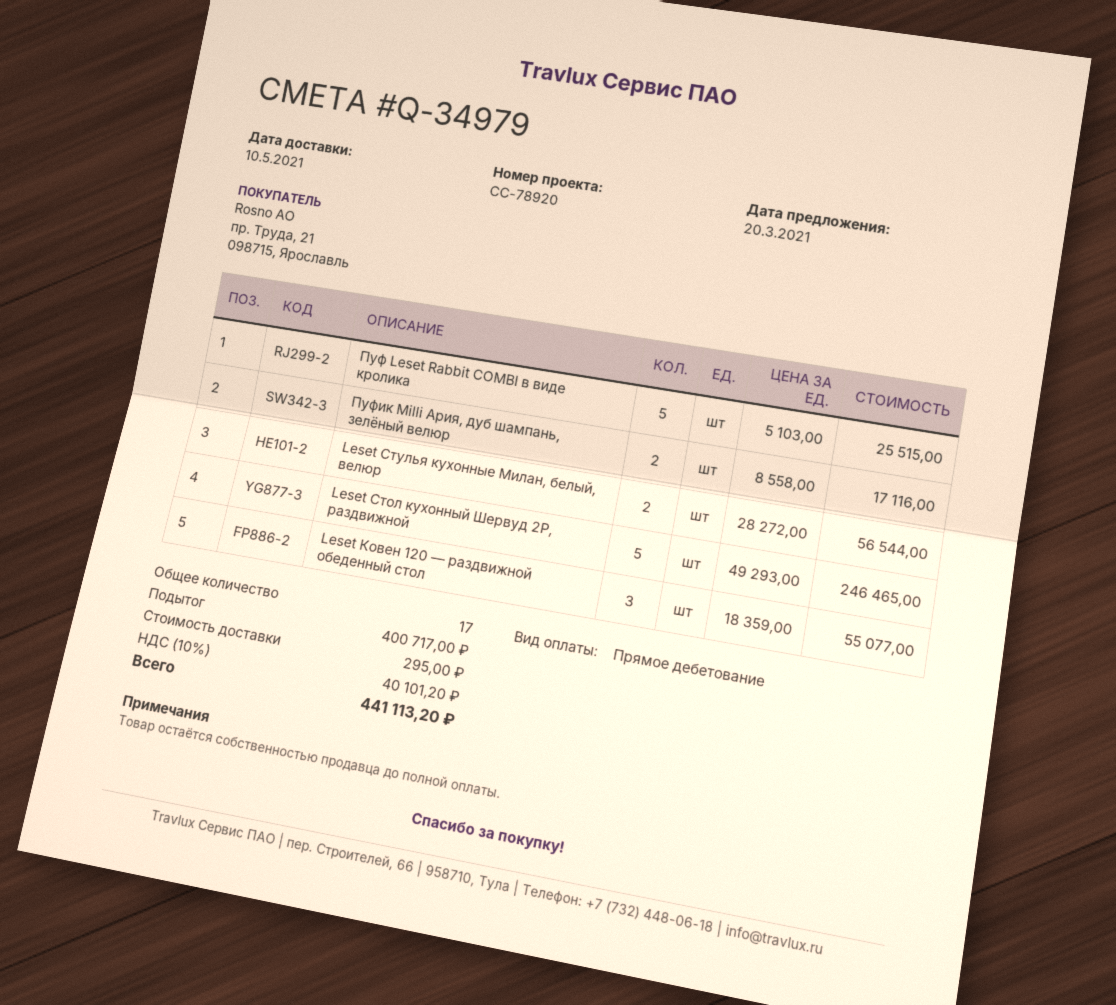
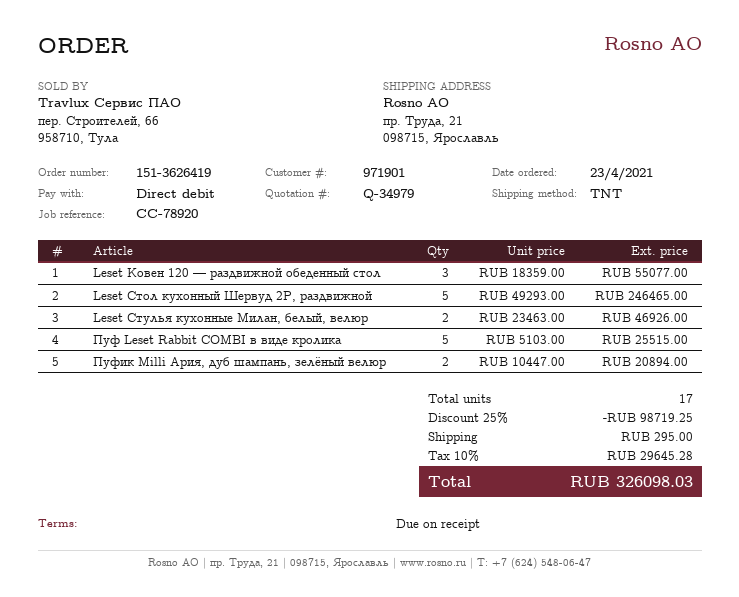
Пуфик Milli Ария, дуб шампань, зелёный велюр: 2 x 8558.00 = 17116.00 -> 2 x 10447.00 = 20894.00
Leset Стулья кухонные Милан, белый, велюр: 2 x 28272.00 = 56544.00 -> 2 x 23463.00 = 46926.00
discount: none -> 25% = 98719.25
tax: 10% = 40101.20 -> 10% = 29645.28
total: 441113.20 -> 326098.03

